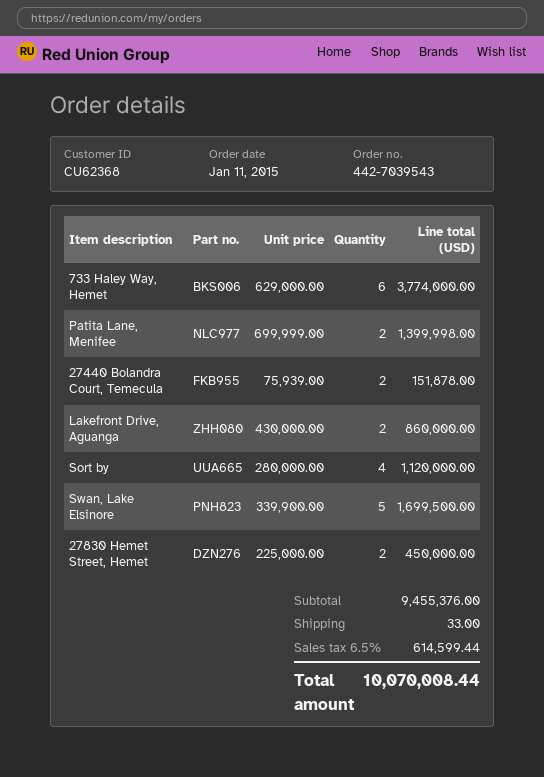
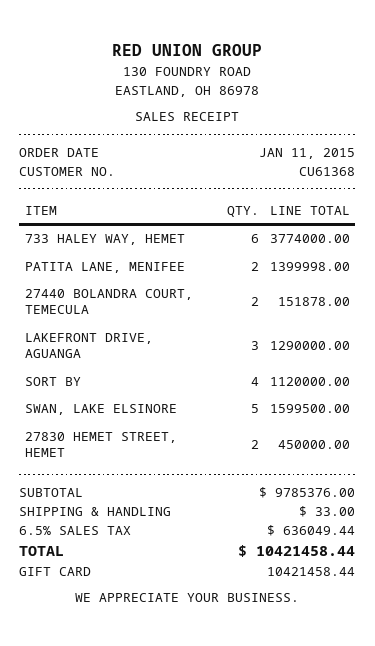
customer number: CU62368 -> CU61368
Lakefront Drive, Aguanga: 2 for 860000.00 -> 3 for 1290000.00
Swan, Lake Elsinore: 5 for 1699500.00 -> 5 for 1599500.00
subtotal: 9455376.00 -> 9785376.00
tax: 6.5% = 614599.44 -> 6.5% = 636049.44
total: 10070008.44 -> 10421458.44

